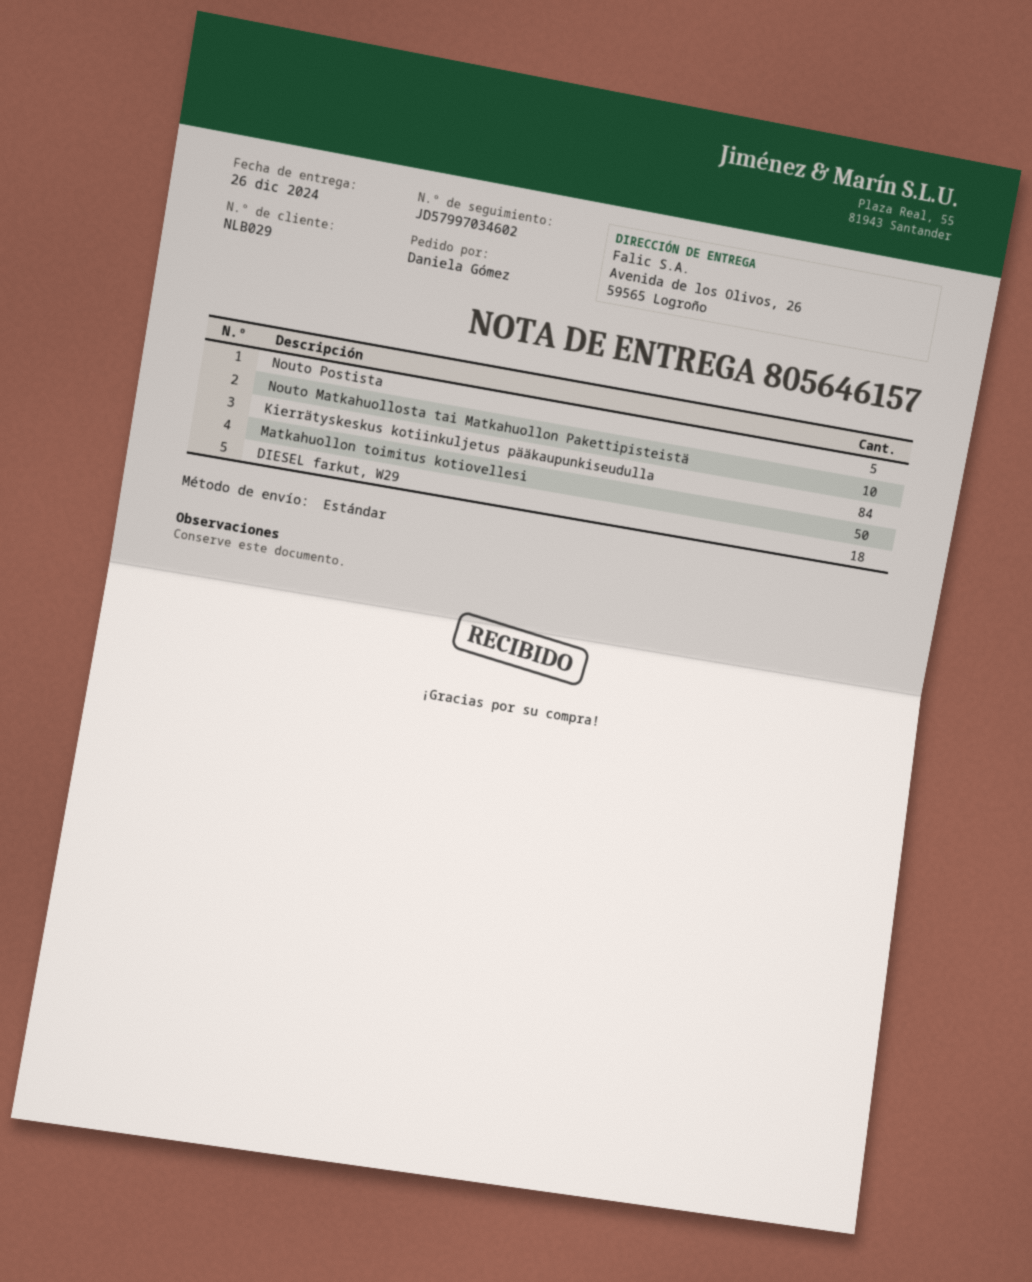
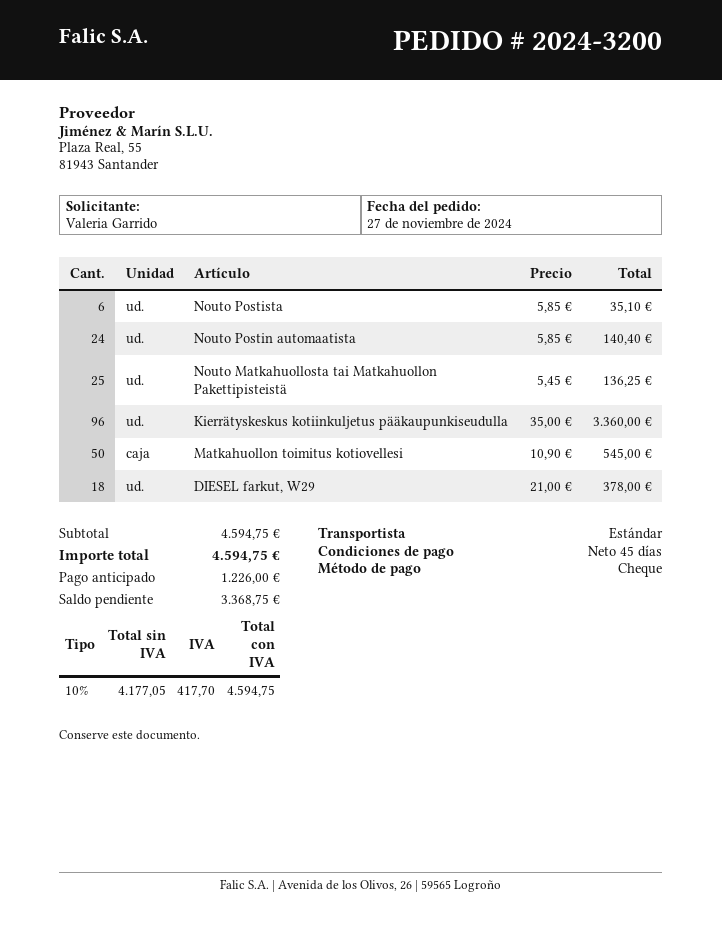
ordered by: Daniela Gómez -> Valeria Garrido
Nouto Postista: 5 -> 6
Nouto Matkahuollosta tai Matkahuollon Pakettipisteistä: 10 -> 25
Kierrätyskeskus kotiinkuljetus pääkaupunkiseudulla: 84 -> 96
Nouto Postin automaatista: none -> 24

